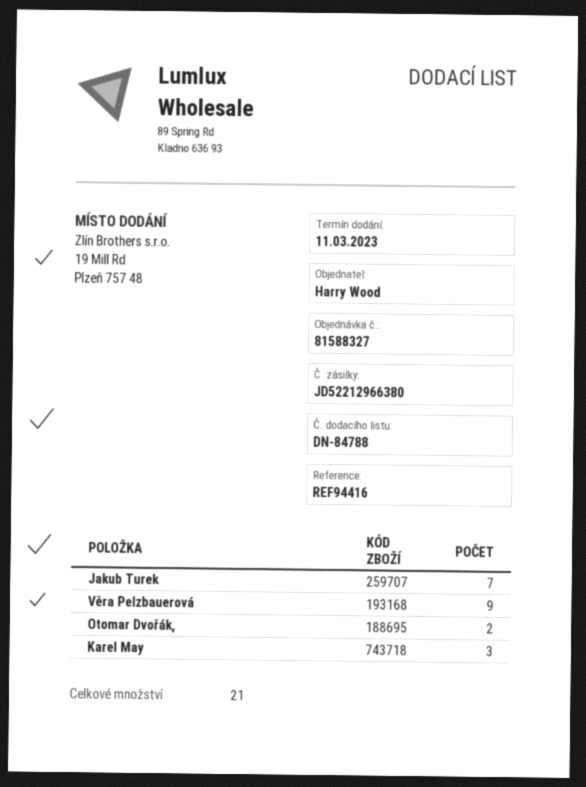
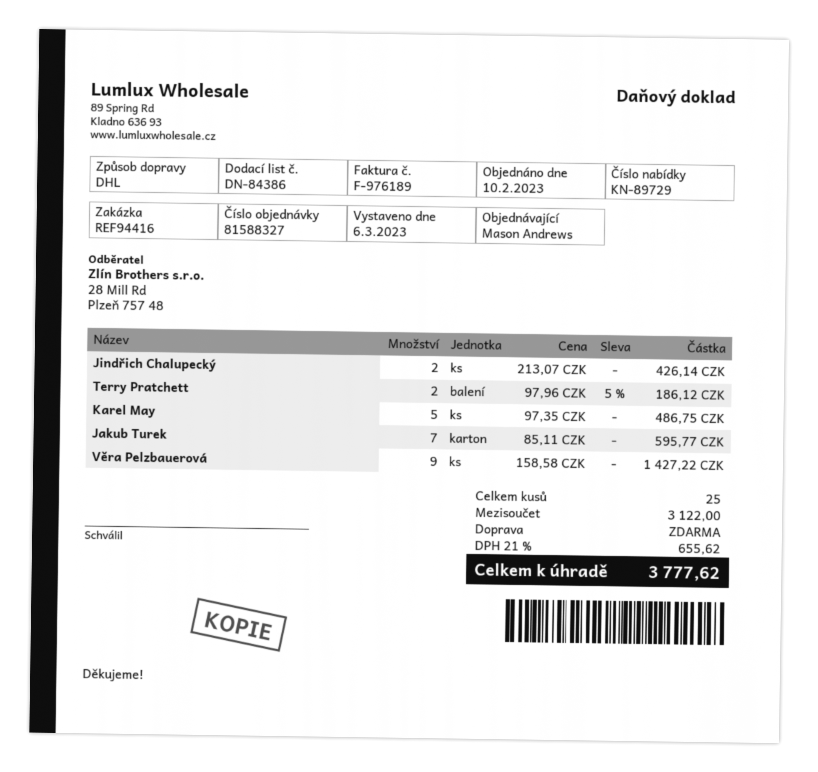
delivery note number: DN-84788 -> DN-84386
ordered by: Harry Wood -> Mason Andrews
Otomar Dvořák,: 2 -> none
Karel May: 3 -> 5
Jindřich Chalupecký: none -> 2
Terry Pratchett: none -> 2
total quantity: 21 -> 25

